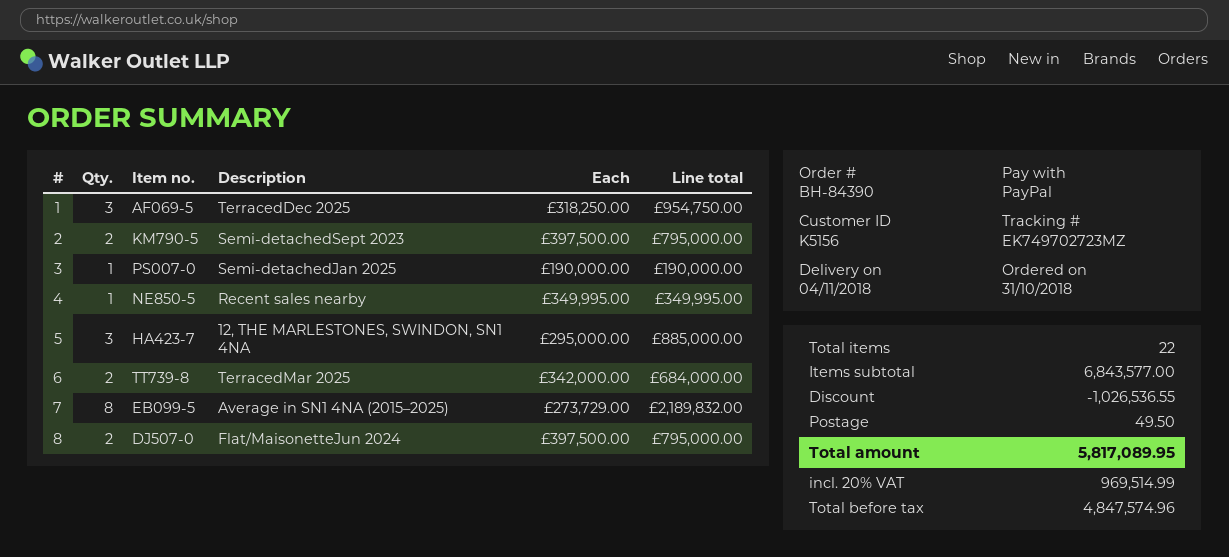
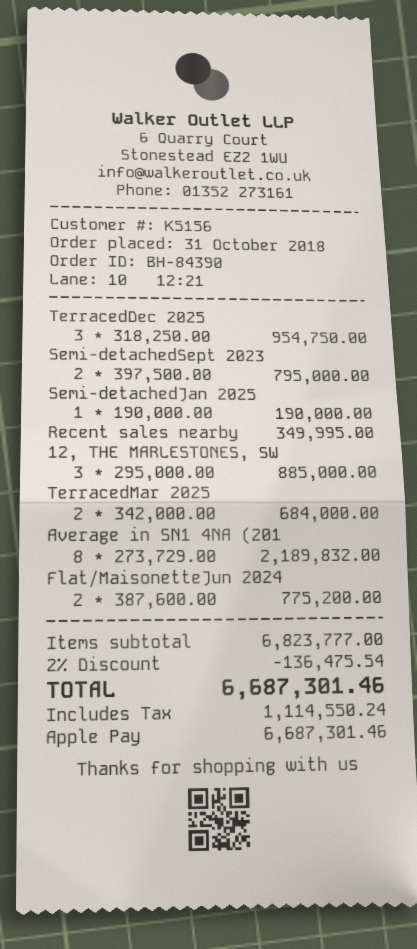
payment method: PayPal -> Apple Pay
Flat/MaisonetteJun 2024: 2 x 397500.00 = 795000.00 -> 2 x 387600.00 = 775200.00
subtotal: 6843577.00 -> 6823777.00
discount: 1026536.55 -> 136475.54
shipping: 49.50 -> none
tax: 969514.99 -> 1114550.24
total: 5817089.95 -> 6687301.46

